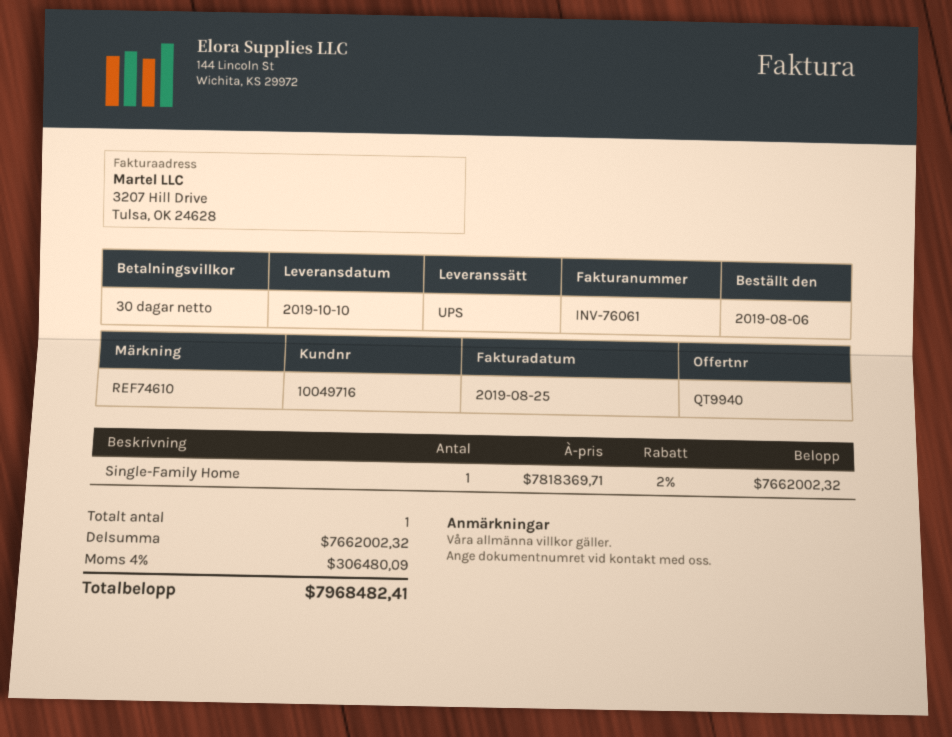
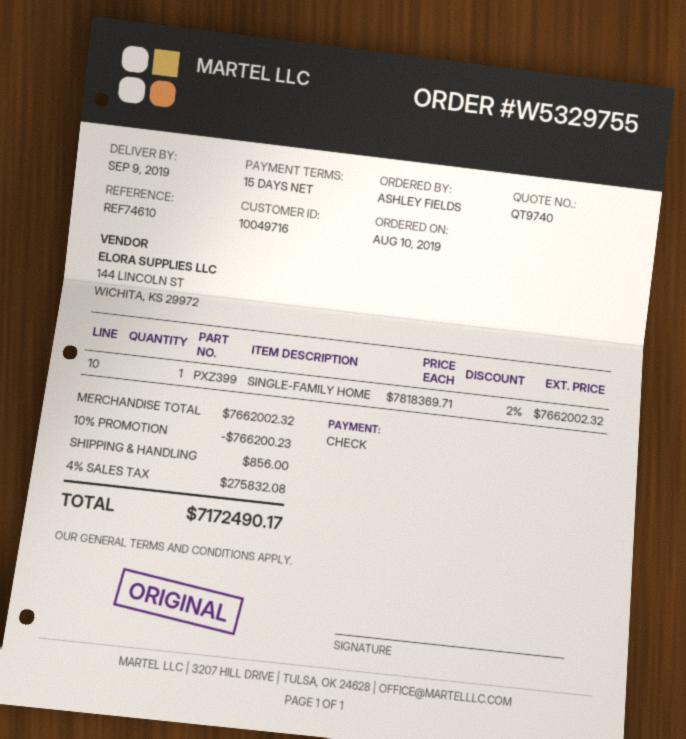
quote number: QT9940 -> QT9740
order date: 2019-08-06 -> 2019-08-10
delivery date: 2019-10-10 -> 2019-09-09
payment terms: 30 days -> 15 days
discount: none -> 10% = 766200.23
shipping: none -> 856.00
tax: 4% = 306480.09 -> 4% = 275832.08
total: 7968482.41 -> 7172490.17

